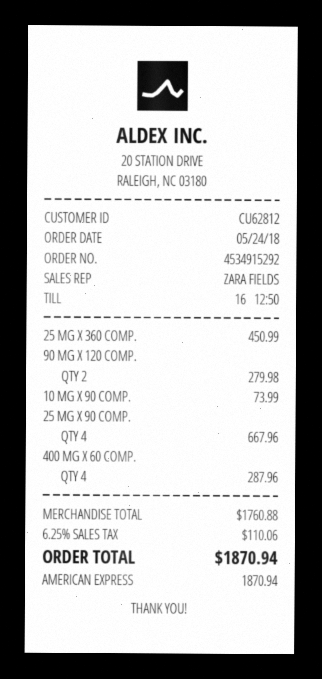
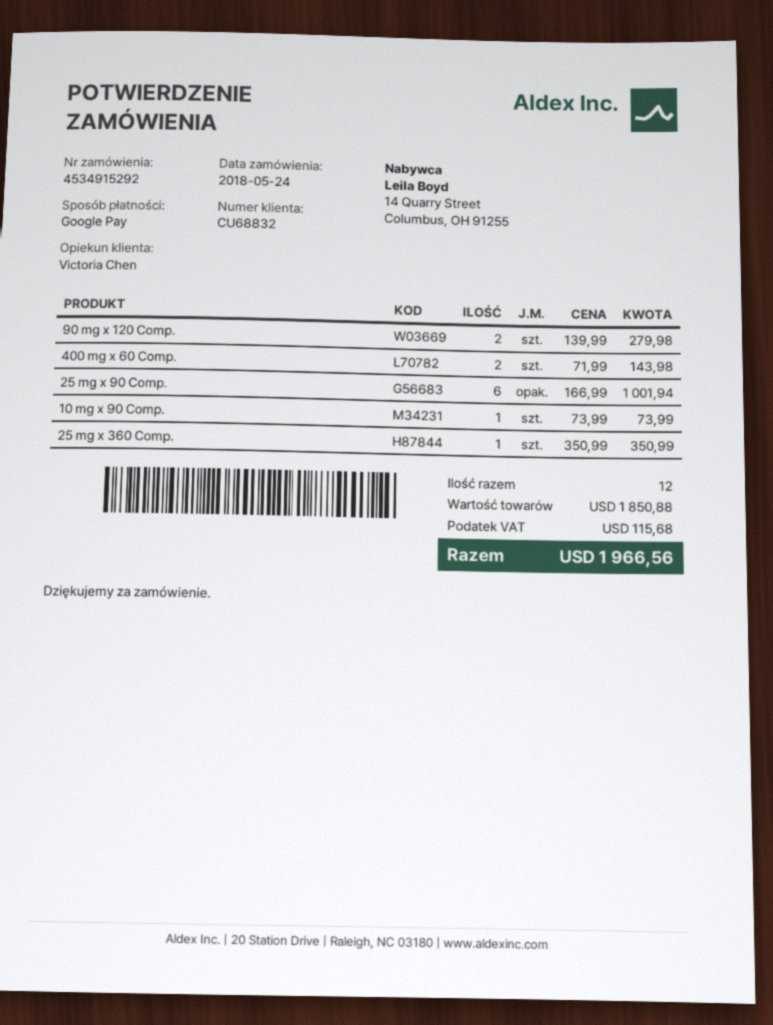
customer number: CU62812 -> CU68832
sales rep: ZARA FIELDS -> Victoria Chen
payment method: American Express -> Google Pay
25 MG X 360 COMP.: 1 for 450.99 -> 1 for 350.99
25 MG X 90 COMP.: 4 for 667.96 -> 6 for 1001.94
400 MG X 60 COMP.: 4 for 287.96 -> 2 for 143.98
subtotal: 1760.88 -> 1850.88
tax: 110.06 -> 115.68
total: 1870.94 -> 1966.56

